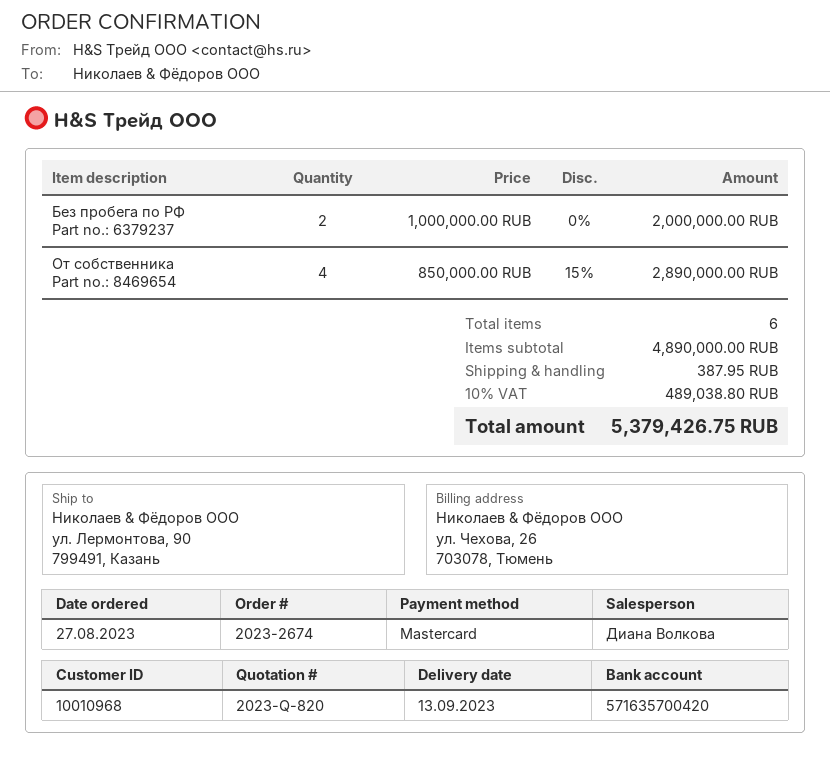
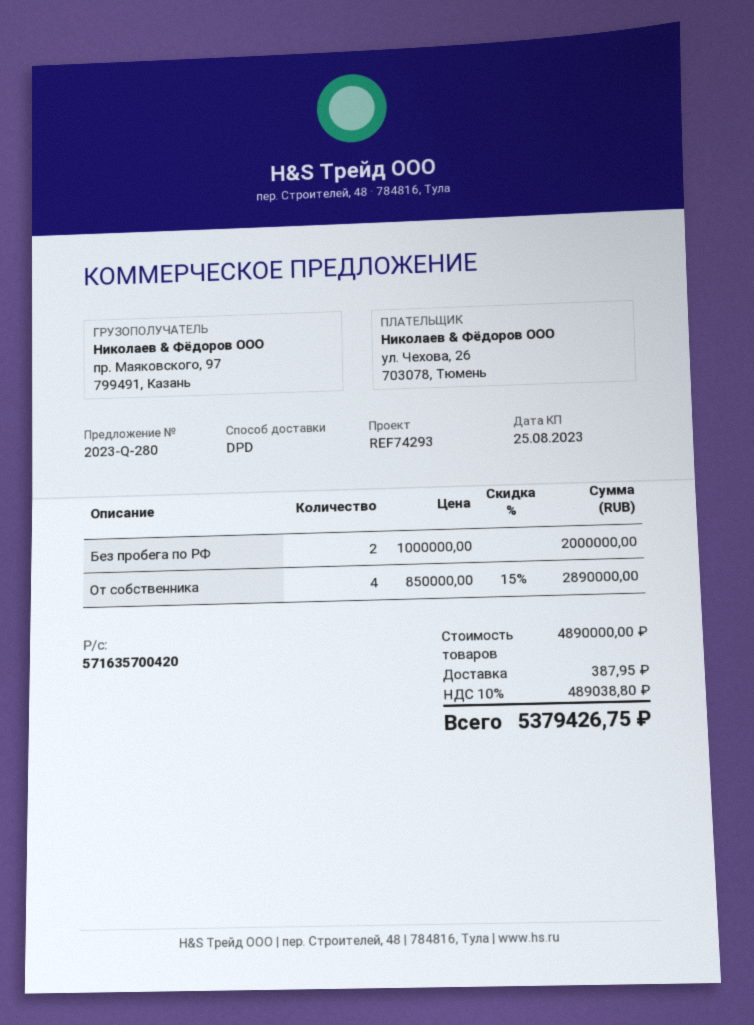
quote number: 2023-Q-820 -> 2023-Q-280
ship to: ул. Лермонтова, 90, 799491, Казань -> пр. Маяковского, 97, 799491, Казань

